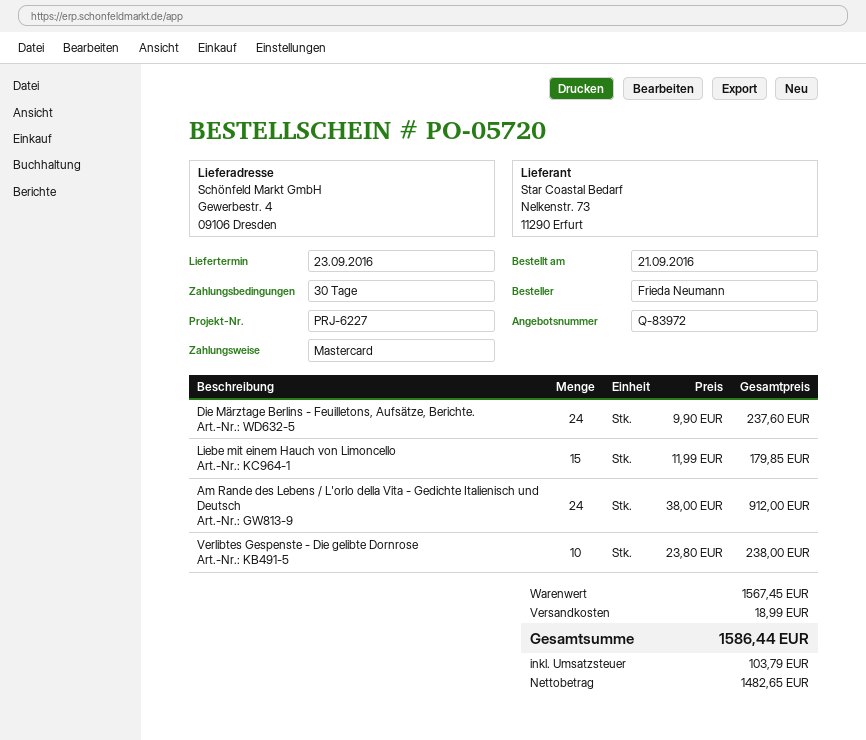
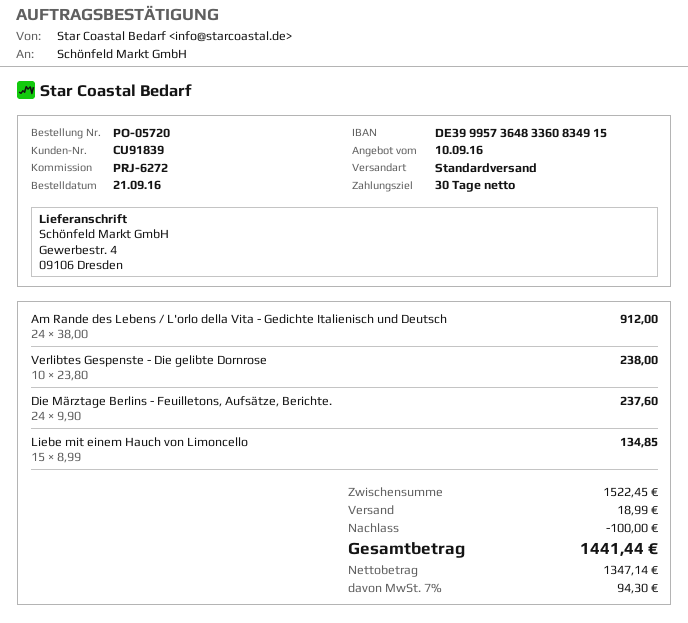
reference: PRJ-6227 -> PRJ-6272
Liebe mit einem Hauch von Limoncello: 15 x 11.99 = 179.85 -> 15 x 8.99 = 134.85
subtotal: 1567.45 -> 1522.45
discount: none -> 100.00
net: 1482.65 -> 1347.14
tax: 103.79 -> 94.30
total: 1586.44 -> 1441.44

